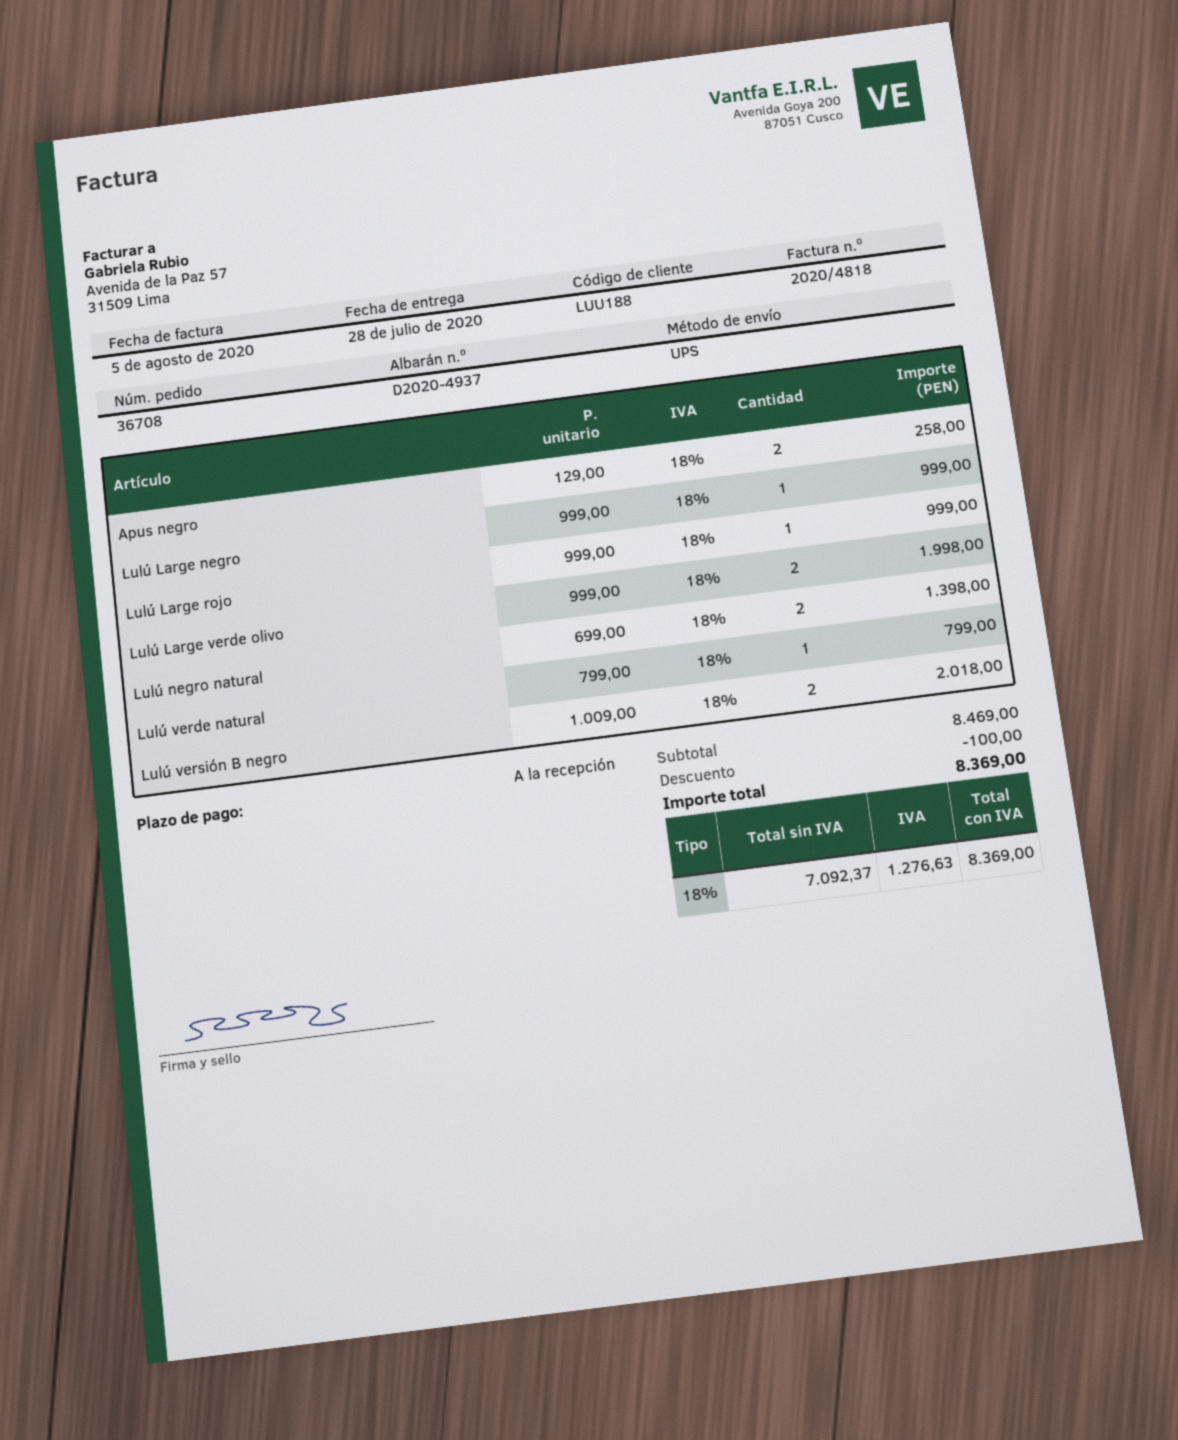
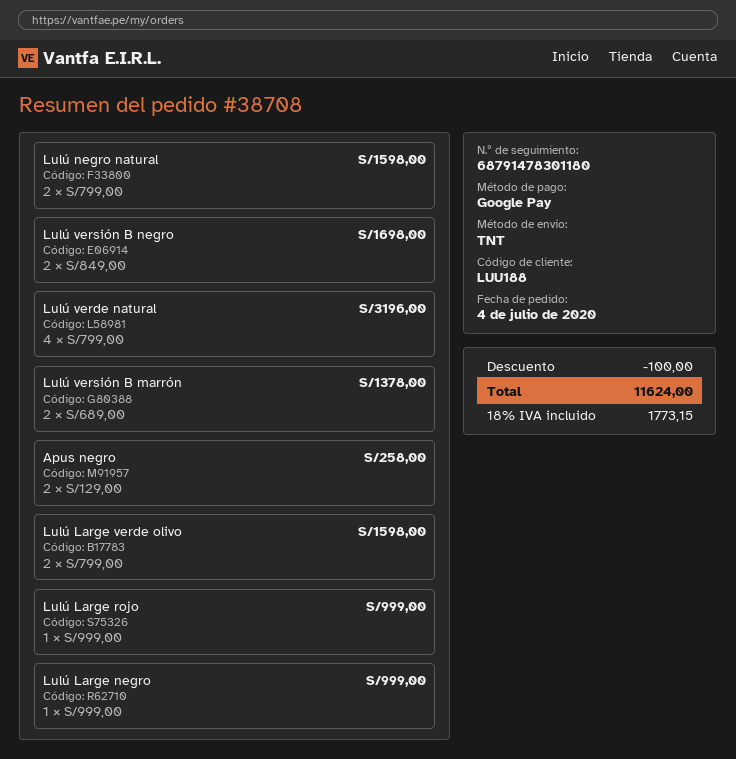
order number: 36708 -> 38708
shipping method: UPS -> TNT
Lulú Large verde olivo: 2 x 999.00 = 1998.00 -> 2 x 799.00 = 1598.00
Lulú negro natural: 2 x 699.00 = 1398.00 -> 2 x 799.00 = 1598.00
Lulú verde natural: 1 x 799.00 = 799.00 -> 4 x 799.00 = 3196.00
Lulú versión B negro: 2 x 1009.00 = 2018.00 -> 2 x 849.00 = 1698.00
Lulú versión B marrón: none -> 2 x 689.00 = 1378.00
tax: 18% = 1276.63 -> 18% = 1773.15
total: 8369.00 -> 11624.00

